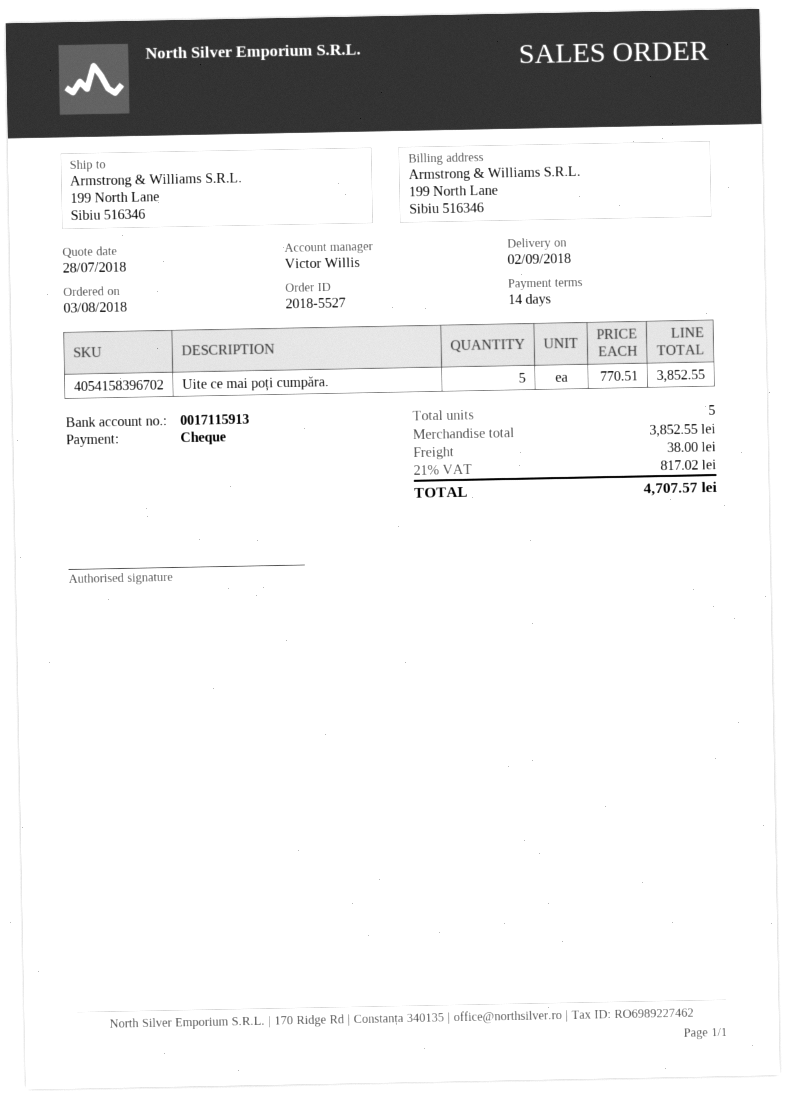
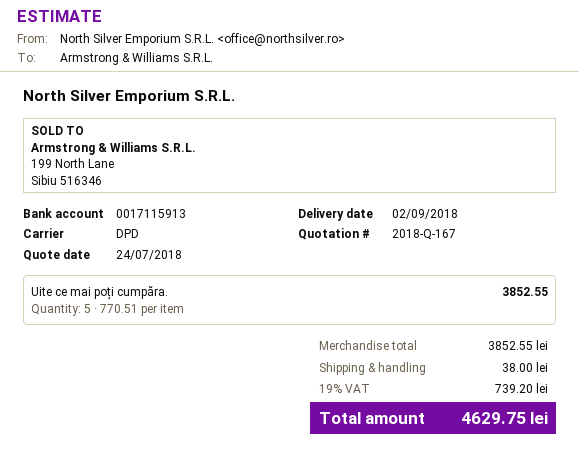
quote date: 2018-07-28 -> 2018-07-24
tax: 21% = 817.02 -> 19% = 739.20
total: 4707.57 -> 4629.75

